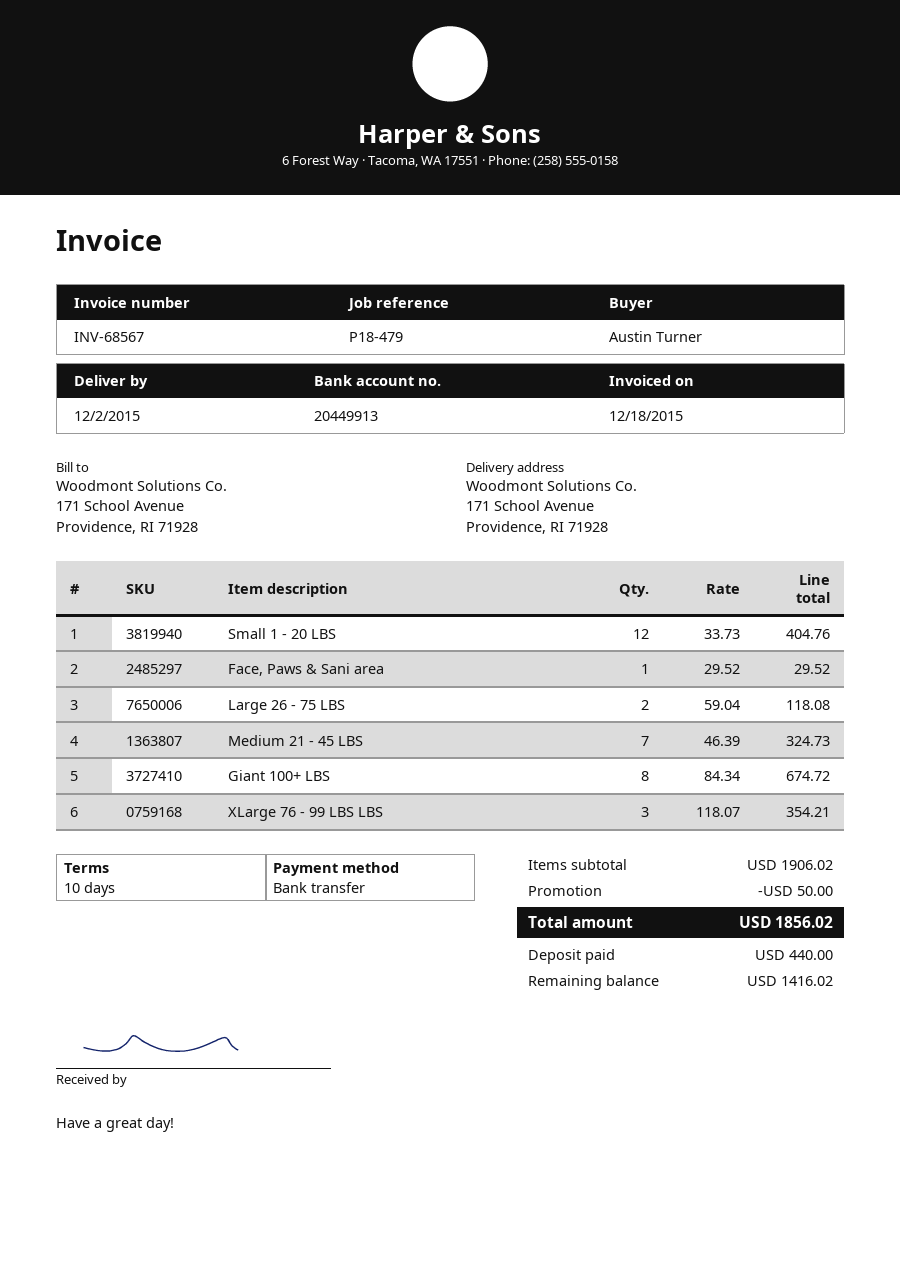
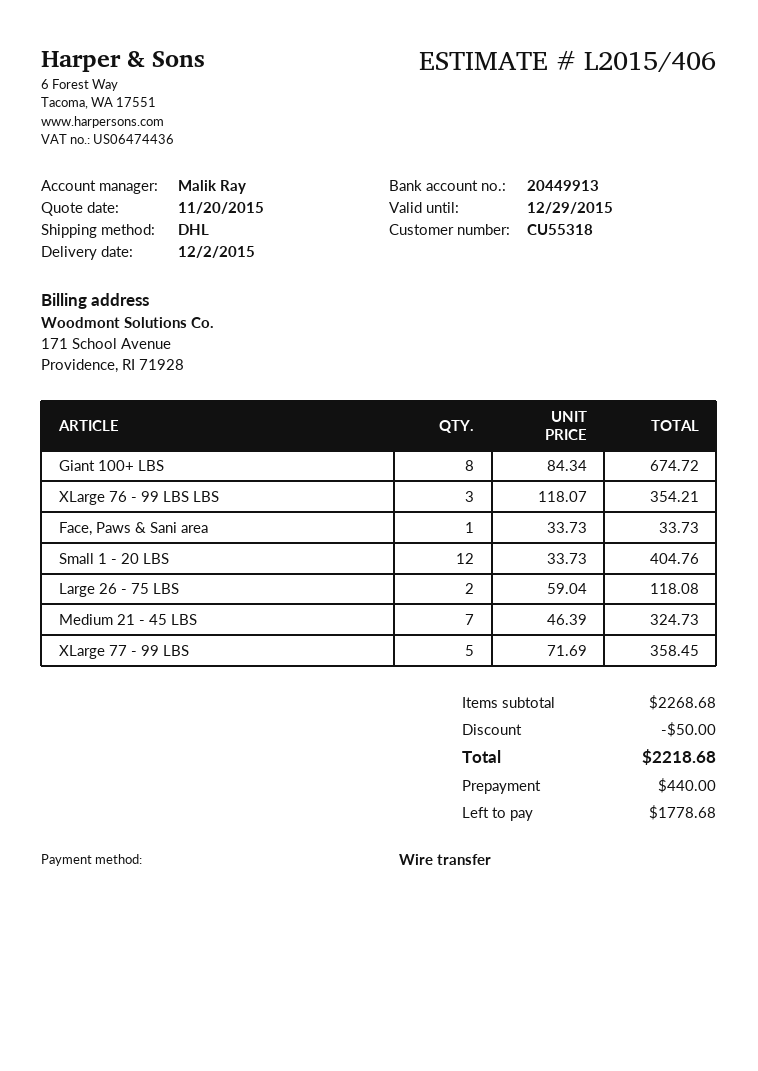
Face, Paws & Sani area: 1 x 29.52 = 29.52 -> 1 x 33.73 = 33.73
XLarge 77 - 99 LBS: none -> 5 x 71.69 = 358.45
subtotal: 1906.02 -> 2268.68
total: 1856.02 -> 2218.68
balance: 1416.02 -> 1778.68

